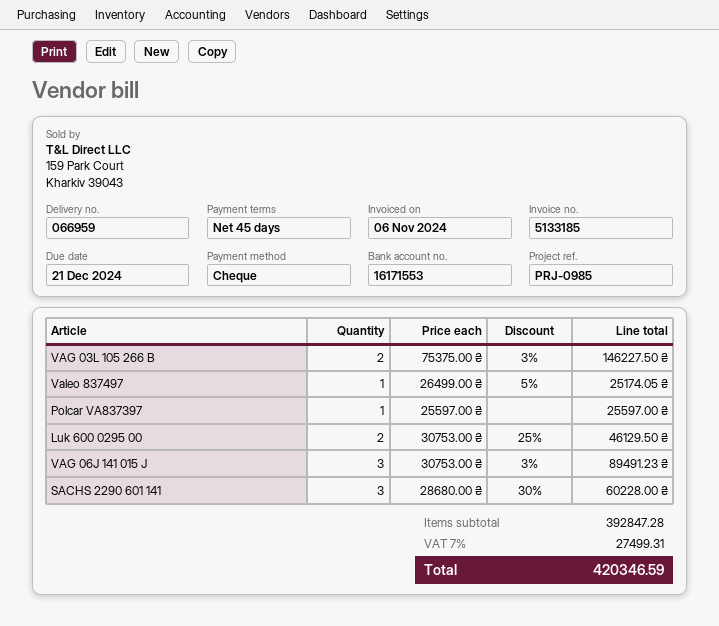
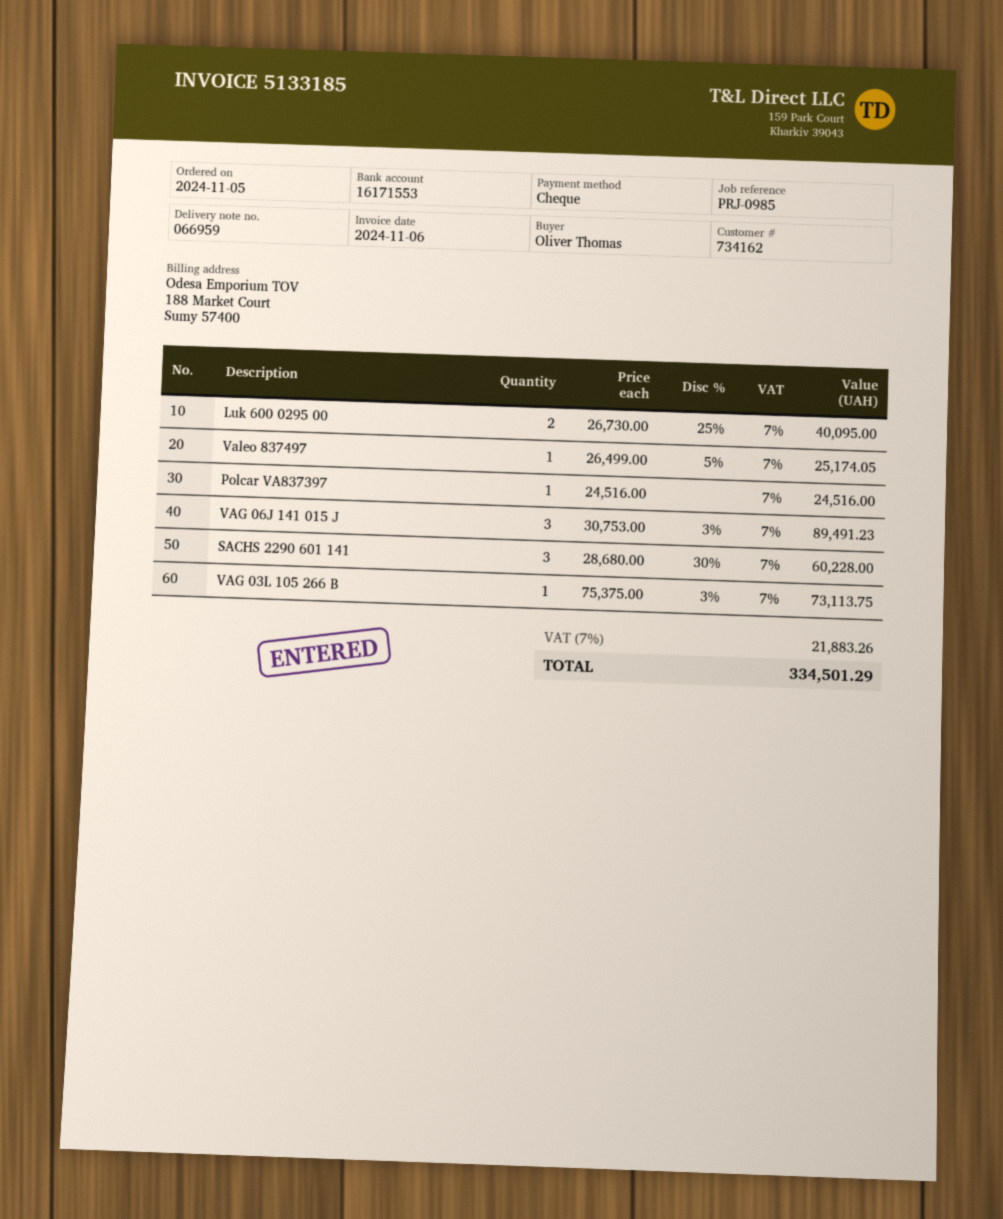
VAG 03L 105 266 B: 2 x 75375.00 - 3% = 146227.50 -> 1 x 75375.00 - 3% = 73113.75
Polcar VA837397: 1 x 25597.00 = 25597.00 -> 1 x 24516.00 = 24516.00
Luk 600 0295 00: 2 x 30753.00 - 25% = 46129.50 -> 2 x 26730.00 - 25% = 40095.00
tax: 7% = 27499.31 -> 7% = 21883.26
total: 420346.59 -> 334501.29

